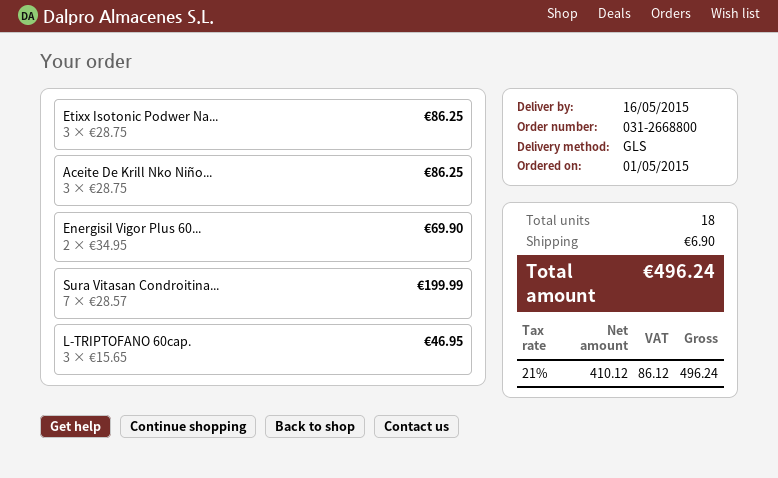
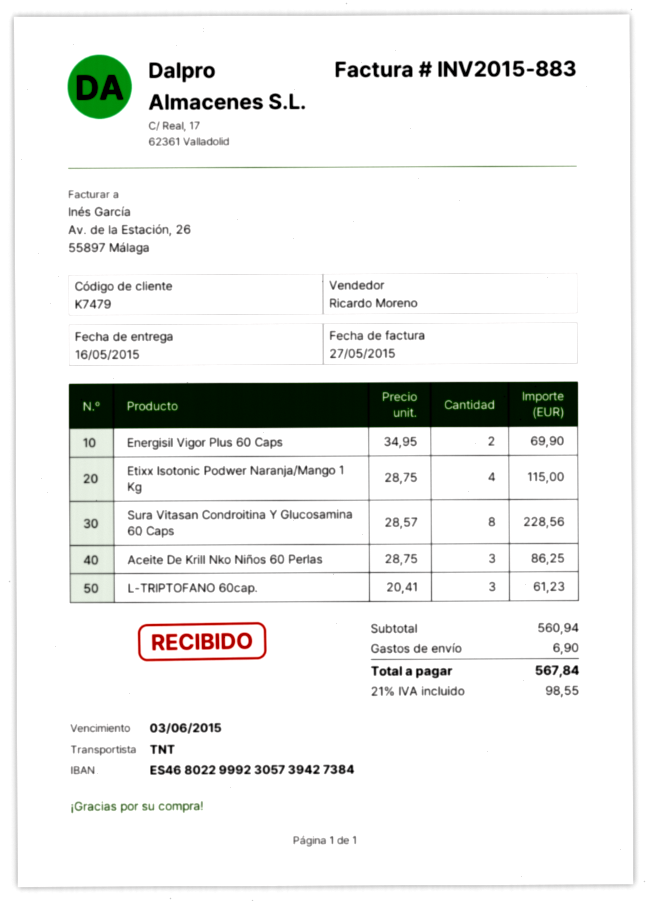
shipping method: GLS -> TNT
Etixx Isotonic Podwer Na...: 3 x 28.75 = 86.25 -> 4 x 28.75 = 115.00
Sura Vitasan Condroitina...: 7 x 28.57 = 199.99 -> 8 x 28.57 = 228.56
L-TRIPTOFANO 60cap.: 3 x 15.65 = 46.95 -> 3 x 20.41 = 61.23
tax: 21% = 86.12 -> 21% = 98.55
total: 496.24 -> 567.84

